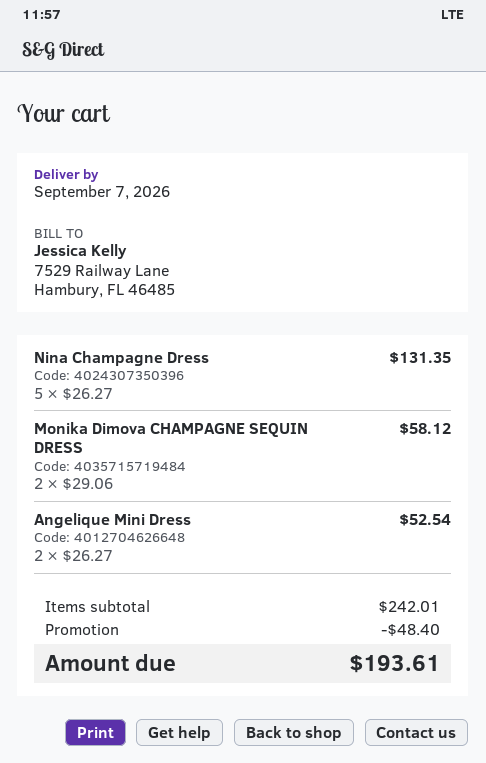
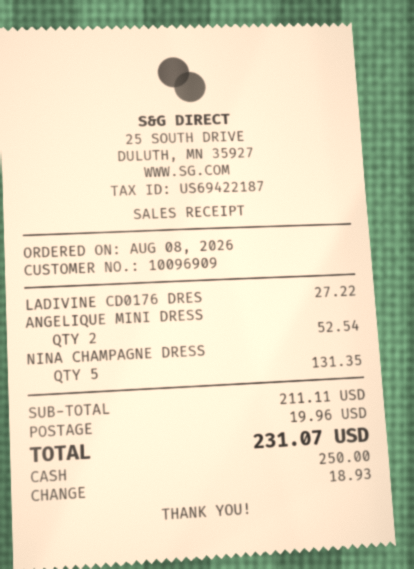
Monika Dimova CHAMPAGNE SEQUIN DRESS: 2 for 58.12 -> none
LADIVINE CD0176 DRES: none -> 1 for 27.22
subtotal: 242.01 -> 211.11
discount: 48.40 -> none
shipping: none -> 19.96
total: 193.61 -> 231.07

